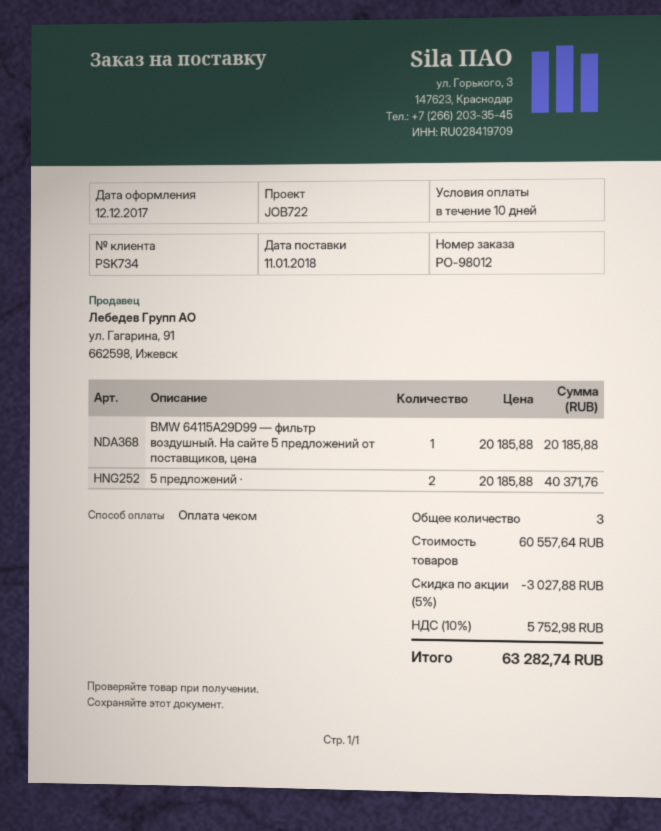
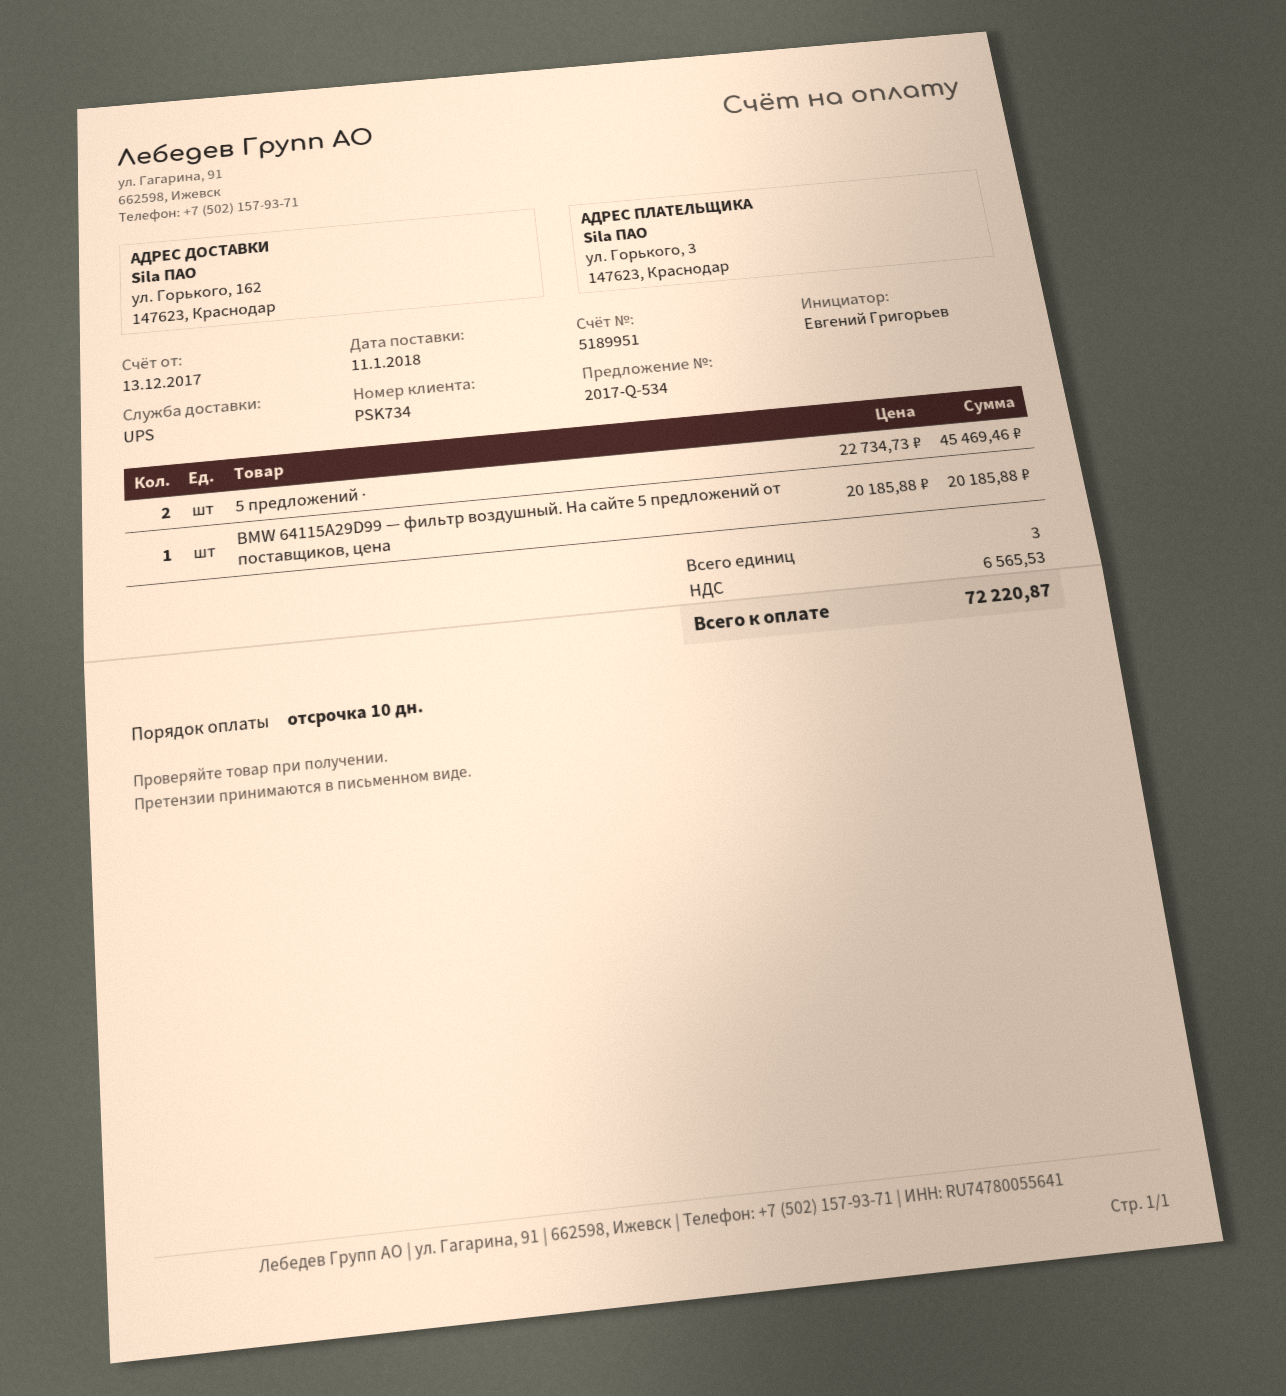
5 предложений ·: 2 x 20185.88 = 40371.76 -> 2 x 22734.73 = 45469.46
discount: 5% = 3027.88 -> none
tax: 5752.98 -> 6565.53
total: 63282.74 -> 72220.87

